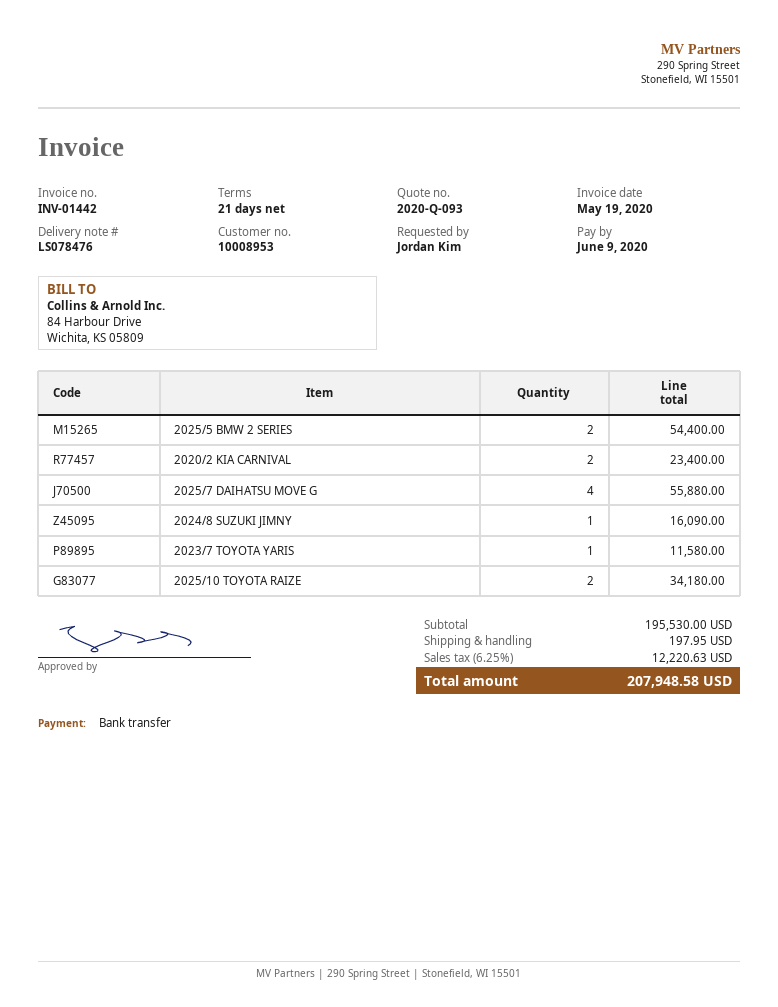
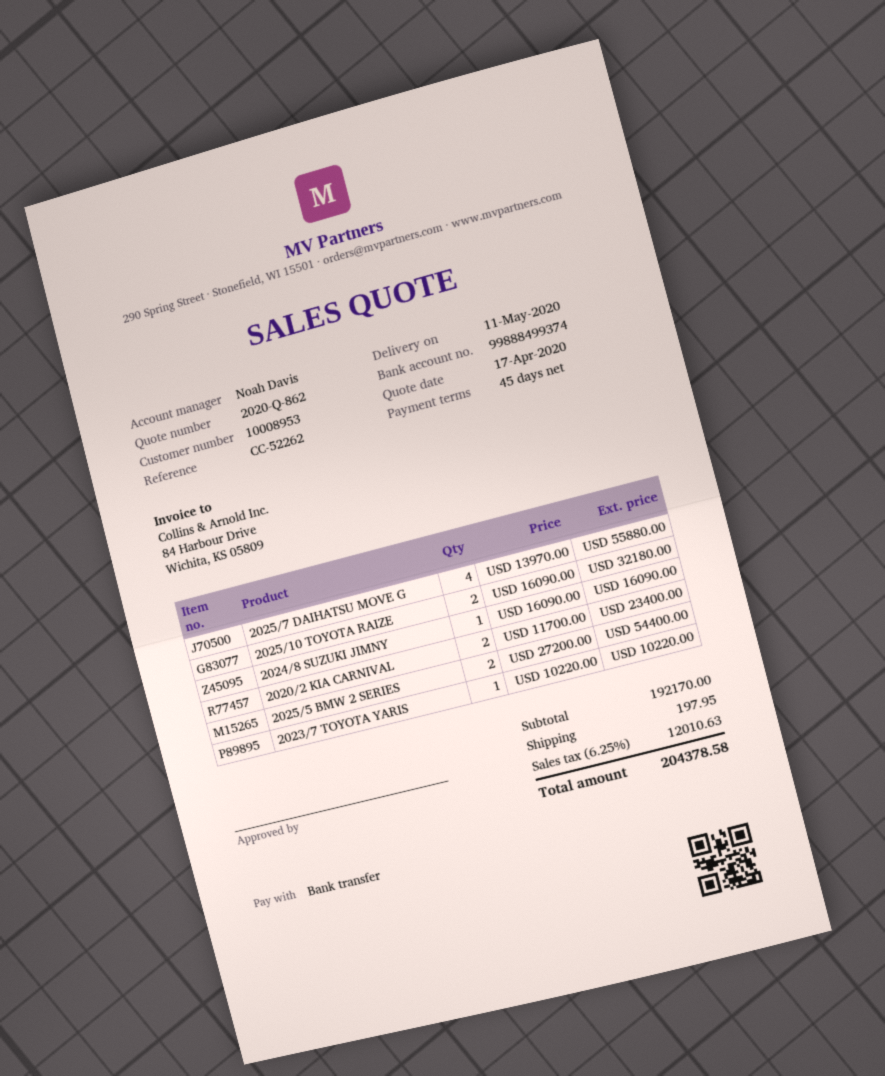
quote number: 2020-Q-093 -> 2020-Q-862
payment terms: 21 days -> 45 days
2023/7 TOYOTA YARIS: 1 for 11580.00 -> 1 for 10220.00
2025/10 TOYOTA RAIZE: 2 for 34180.00 -> 2 for 32180.00
subtotal: 195530.00 -> 192170.00
tax: 6.25% = 12220.63 -> 6.25% = 12010.63
total: 207948.58 -> 204378.58

